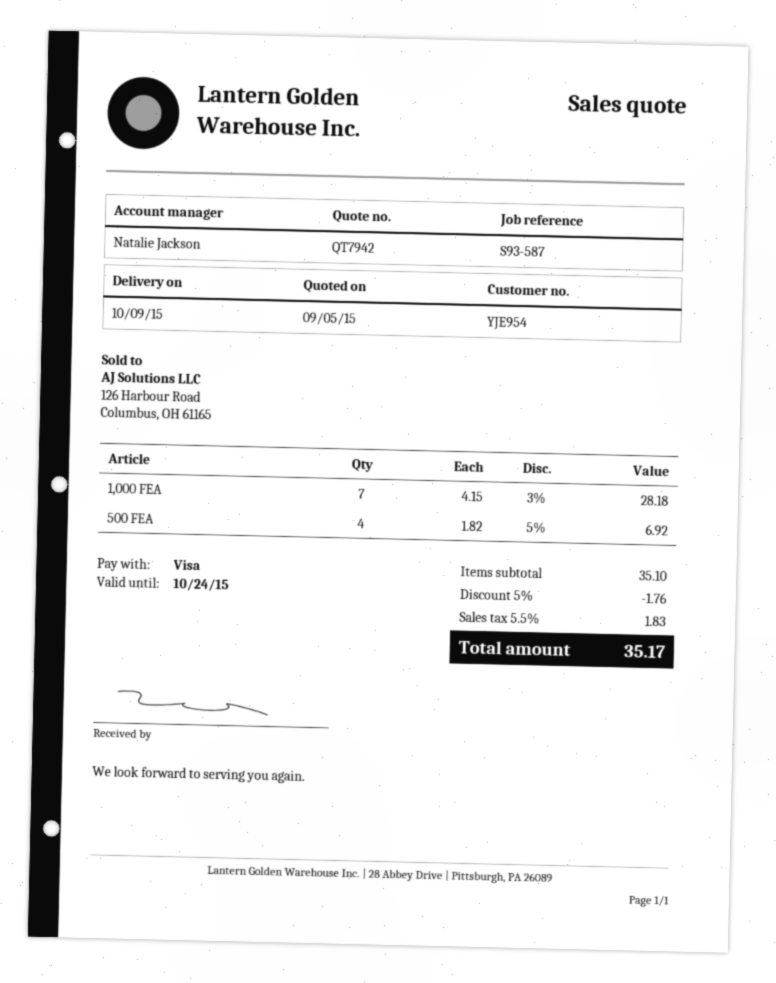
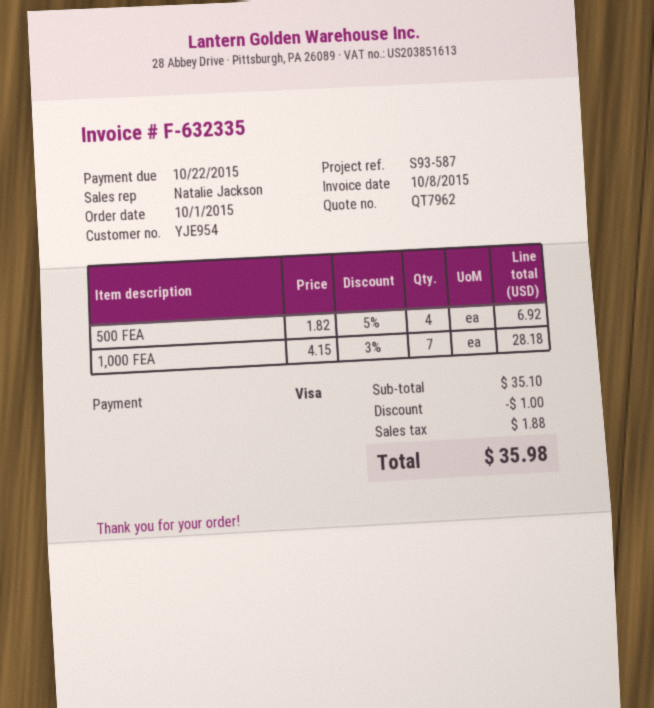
quote number: QT7942 -> QT7962
discount: 1.76 -> 1.00
tax: 1.83 -> 1.88
total: 35.17 -> 35.98

